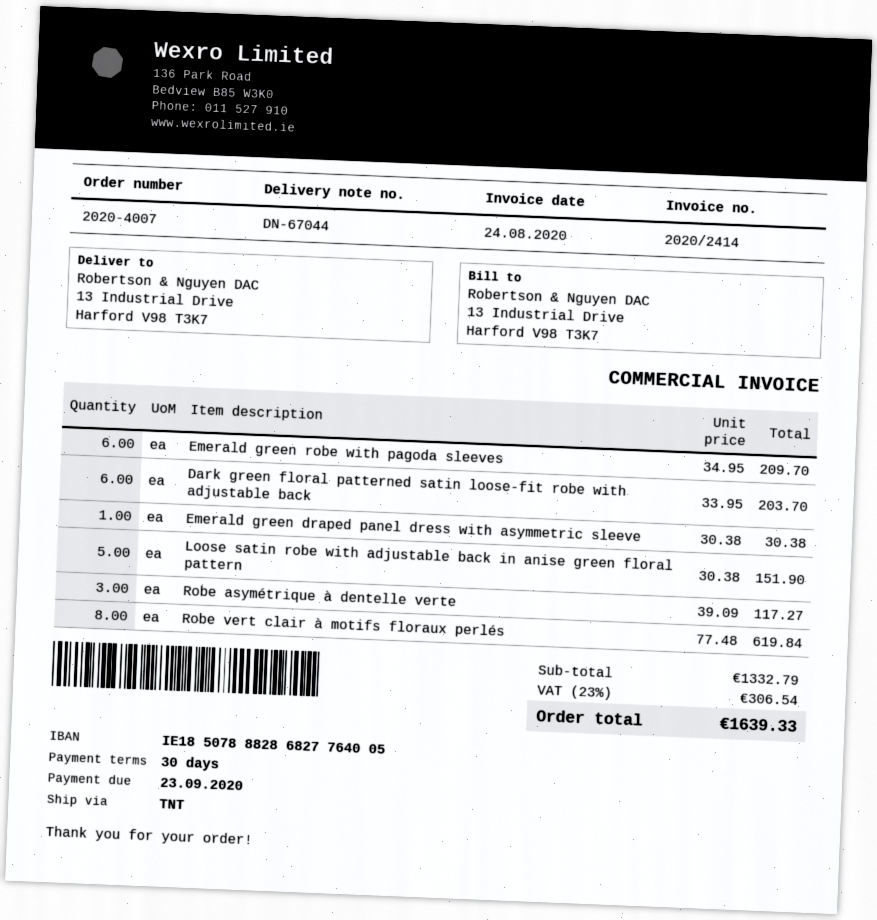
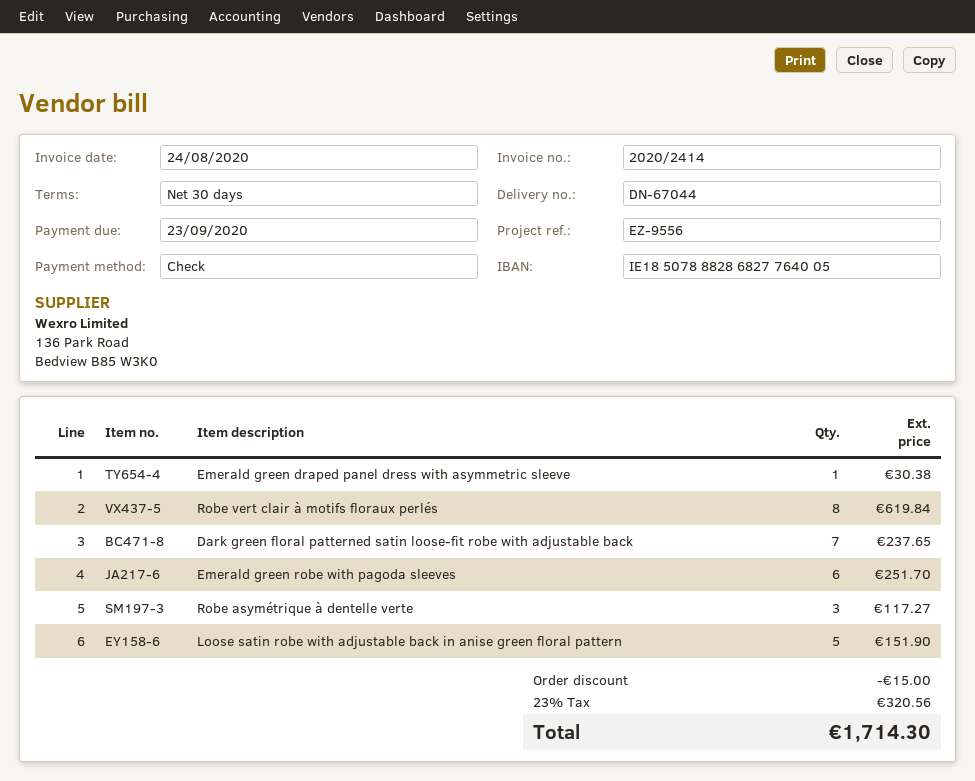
Emerald green robe with pagoda sleeves: 6 for 209.70 -> 6 for 251.70
Dark green floral patterned satin loose-fit robe with adjustable back: 6 for 203.70 -> 7 for 237.65
discount: none -> 15.00
tax: 23% = 306.54 -> 23% = 320.56
total: 1639.33 -> 1714.30

